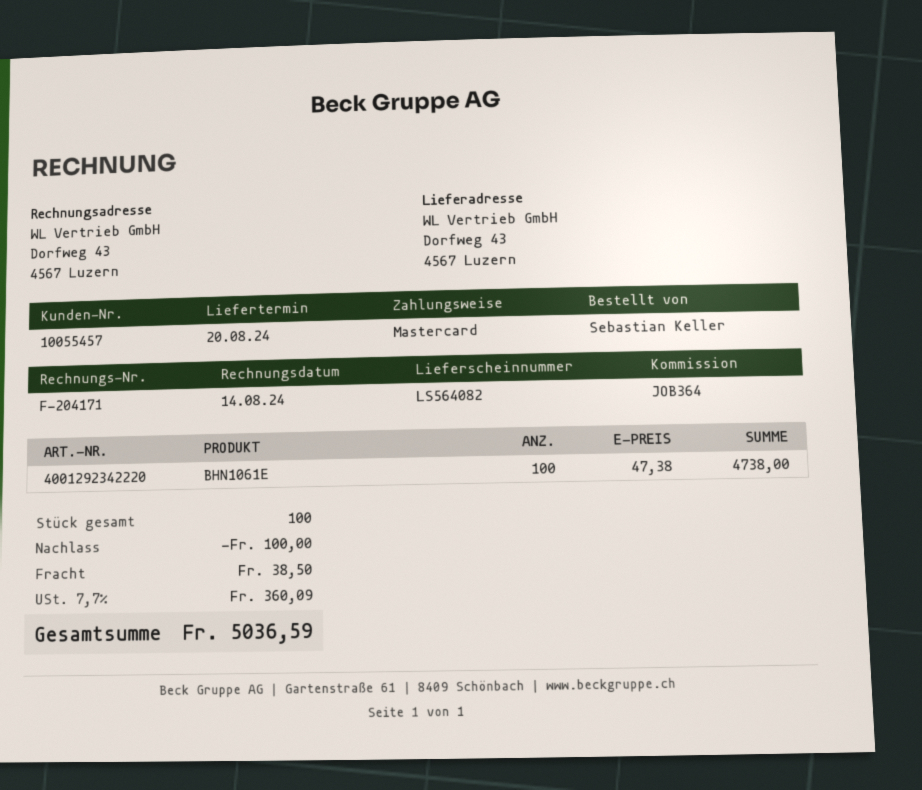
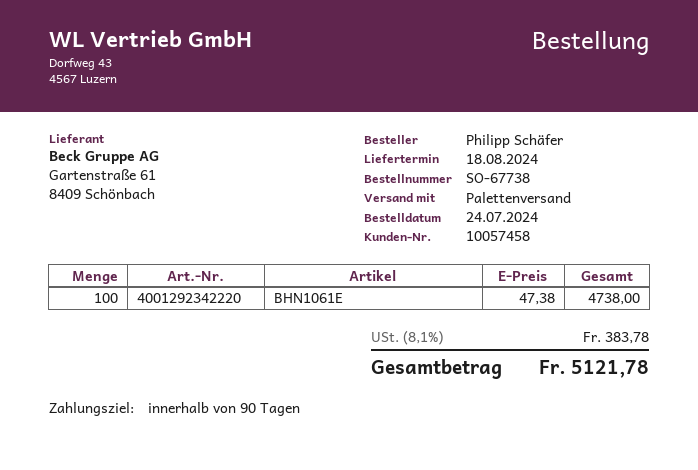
delivery date: 2024-08-20 -> 2024-08-18
customer number: 10055457 -> 10057458
ordered by: Sebastian Keller -> Philipp Schäfer
discount: 100.00 -> none
shipping: 38.50 -> none
tax: 7.7% = 360.09 -> 8.1% = 383.78
total: 5036.59 -> 5121.78

